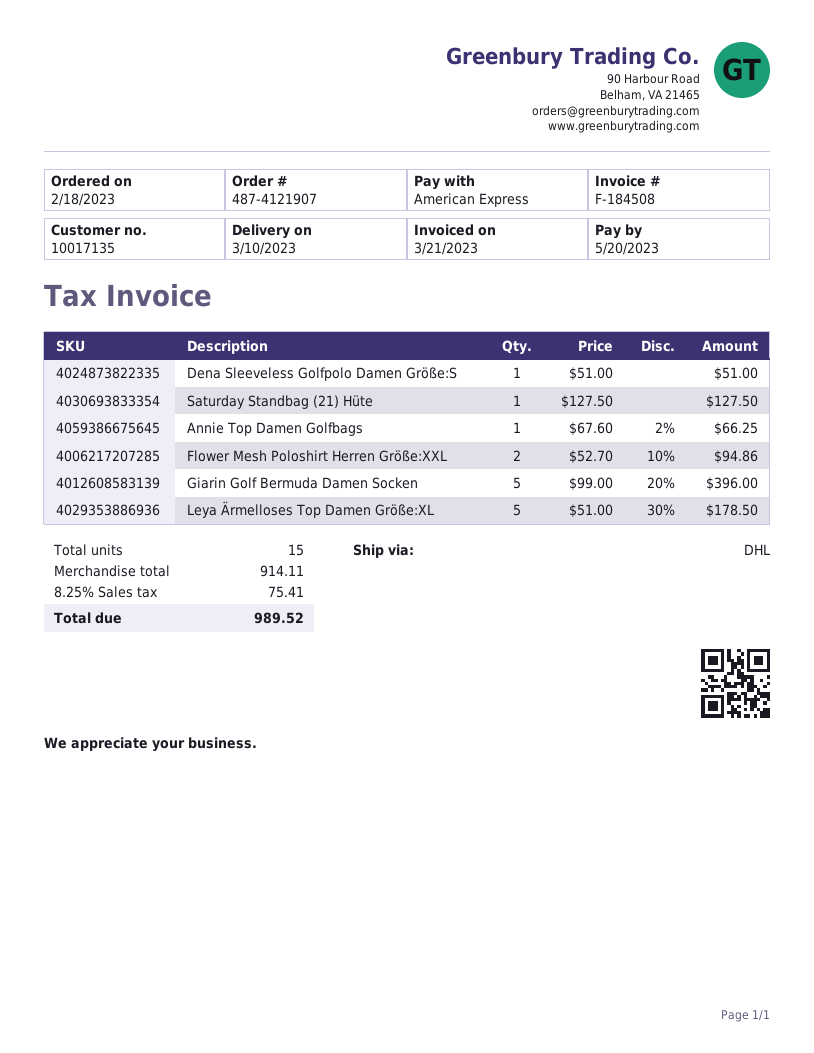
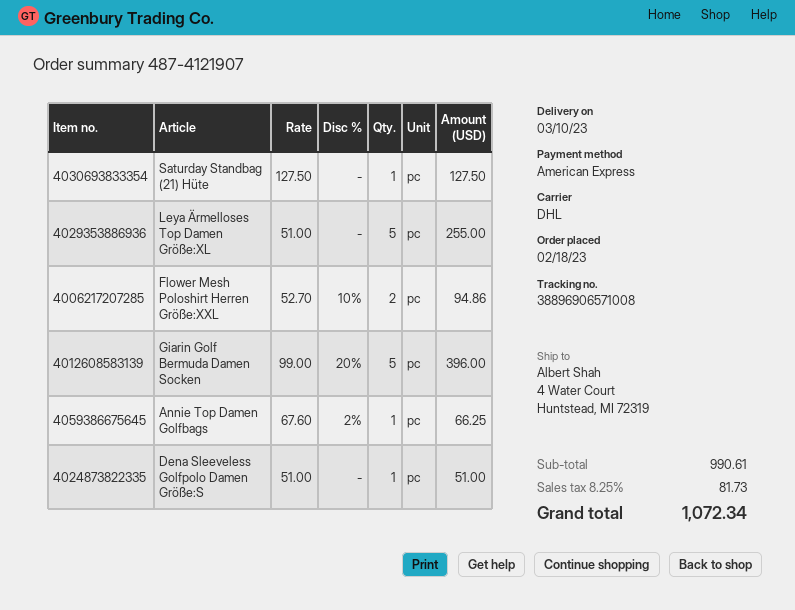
Leya Ärmelloses Top Damen Größe:XL: 5 x 51.00 - 30% = 178.50 -> 5 x 51.00 = 255.00
subtotal: 914.11 -> 990.61
tax: 8.25% = 75.41 -> 8.25% = 81.73
total: 989.52 -> 1072.34

